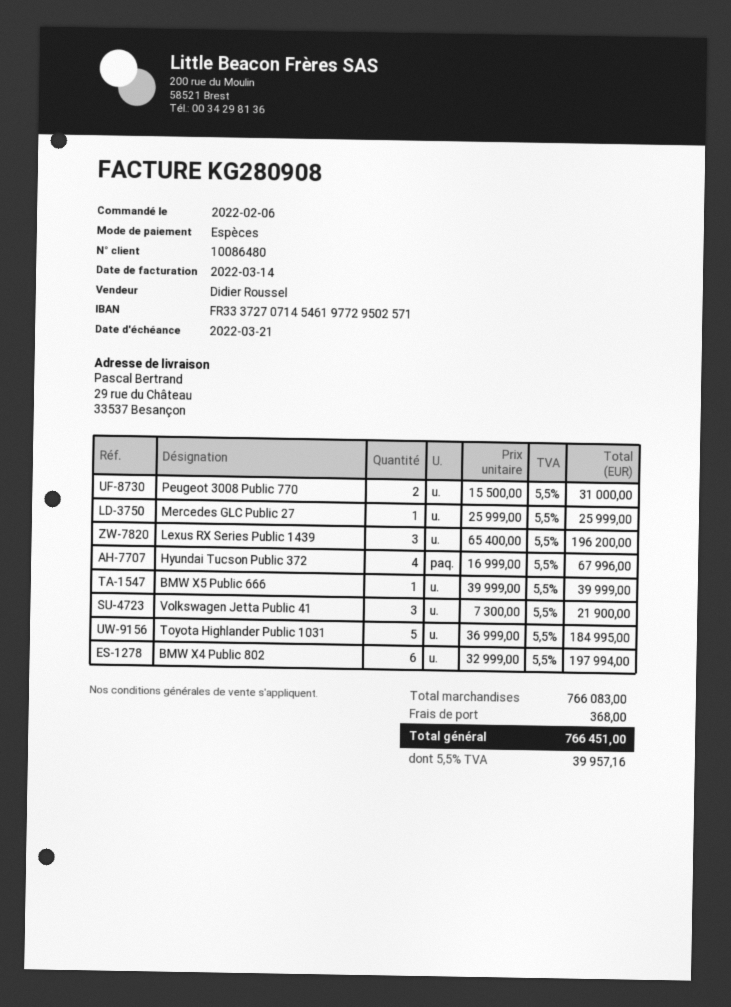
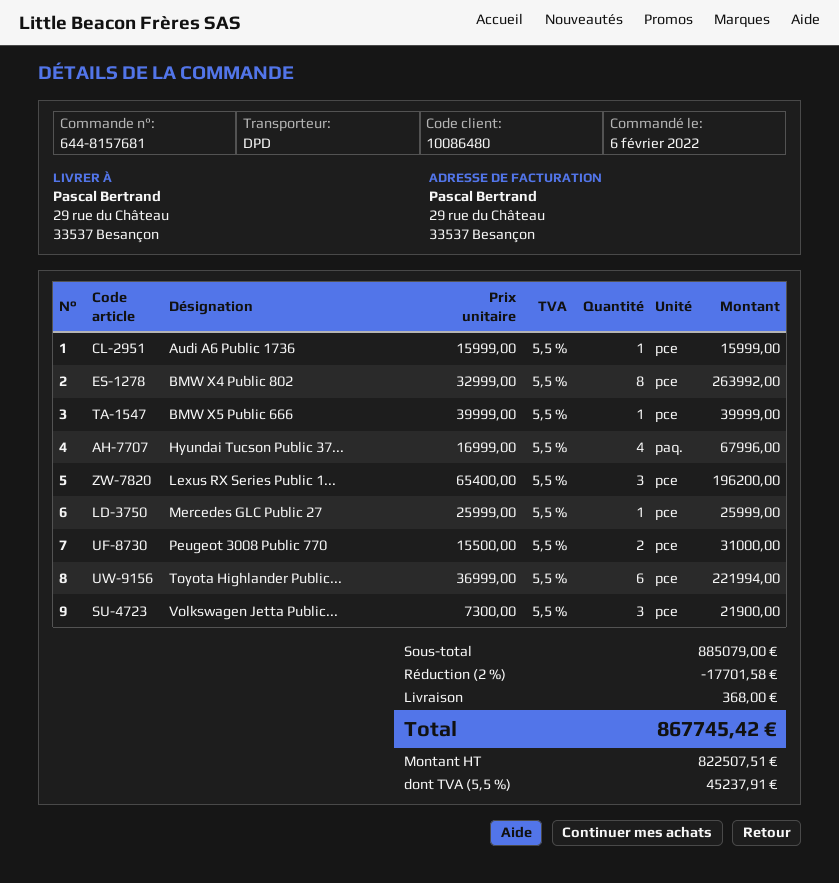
Toyota Highlander Public 1031: 5 x 36999.00 = 184995.00 -> 6 x 36999.00 = 221994.00
BMW X4 Public 802: 6 x 32999.00 = 197994.00 -> 8 x 32999.00 = 263992.00
Audi A6 Public 1736: none -> 1 x 15999.00 = 15999.00
subtotal: 766083.00 -> 885079.00
discount: none -> 2% = 17701.58
tax: 5.5% = 39957.16 -> 5.5% = 45237.91
total: 766451.00 -> 867745.42

